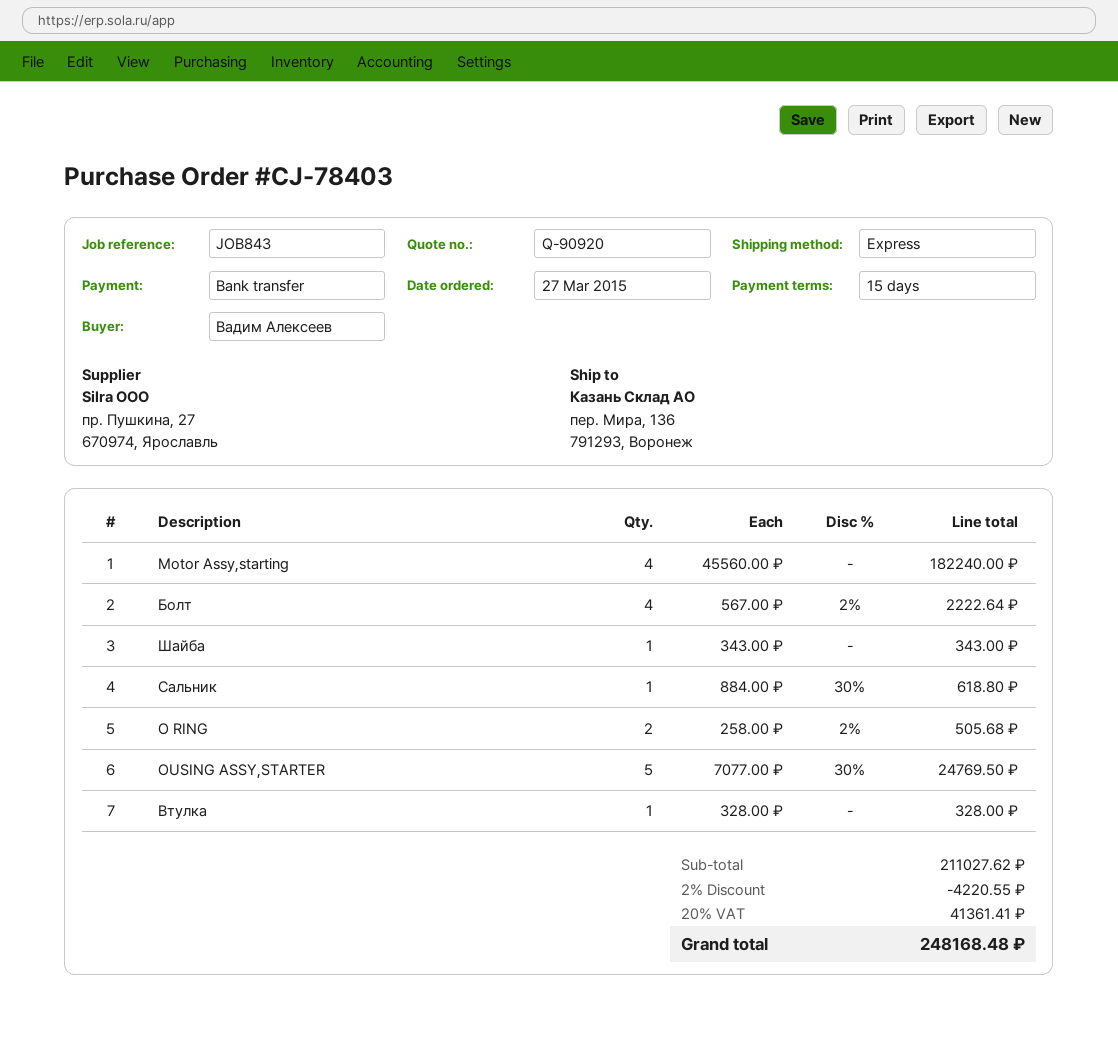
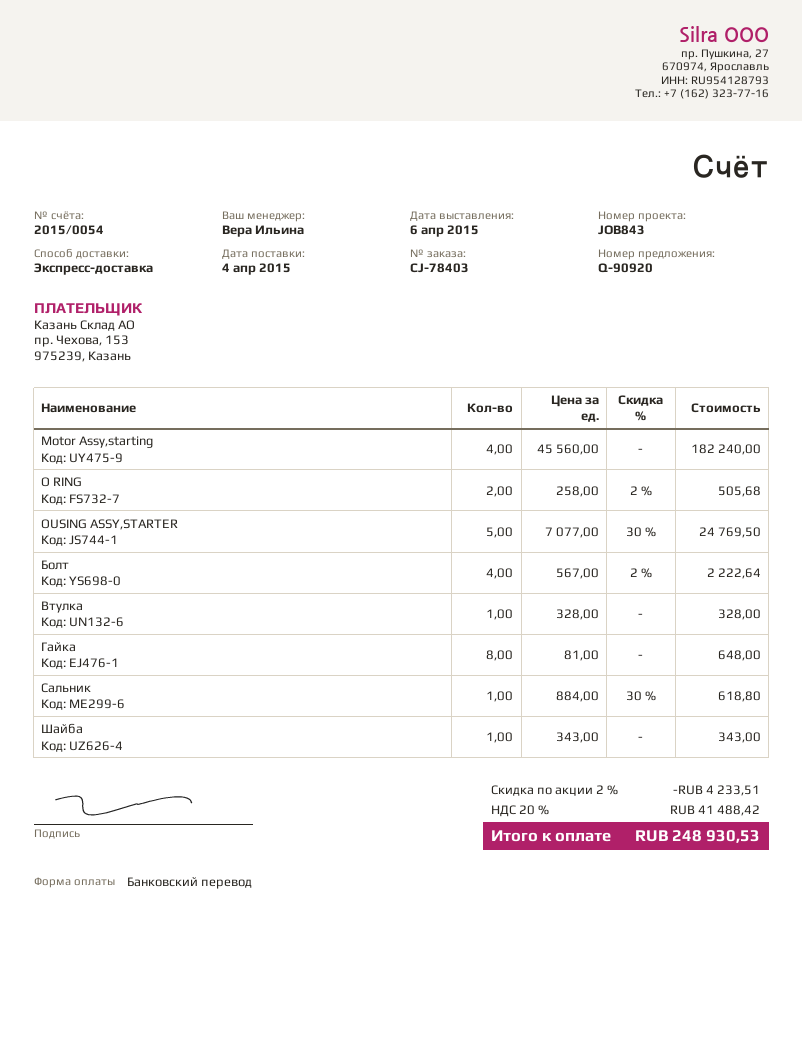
Гайка: none -> 8 x 81.00 = 648.00
discount: 2% = 4220.55 -> 2% = 4233.51
tax: 20% = 41361.41 -> 20% = 41488.42
total: 248168.48 -> 248930.53

